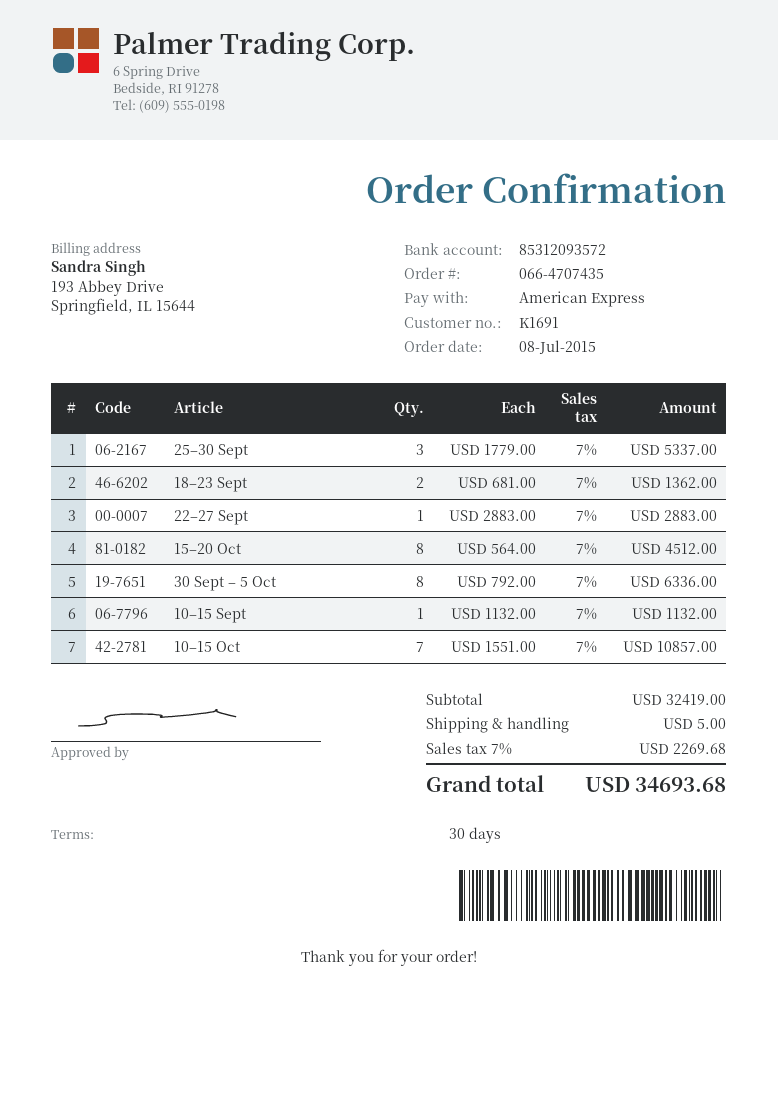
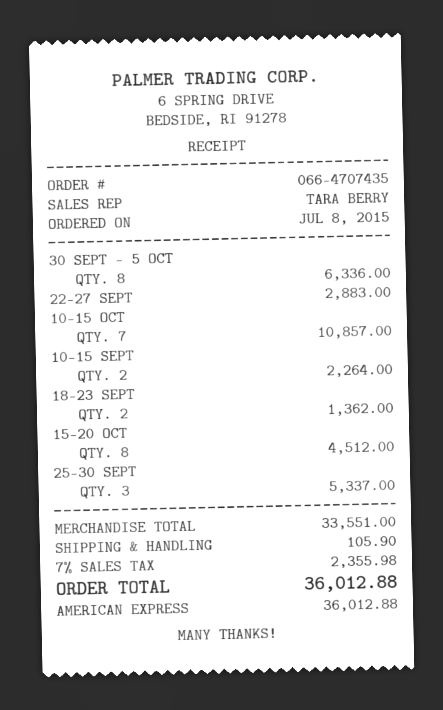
10–15 Sept: 1 for 1132.00 -> 2 for 2264.00
subtotal: 32419.00 -> 33551.00
shipping: 5.00 -> 105.90
tax: 7% = 2269.68 -> 7% = 2355.98
total: 34693.68 -> 36012.88

